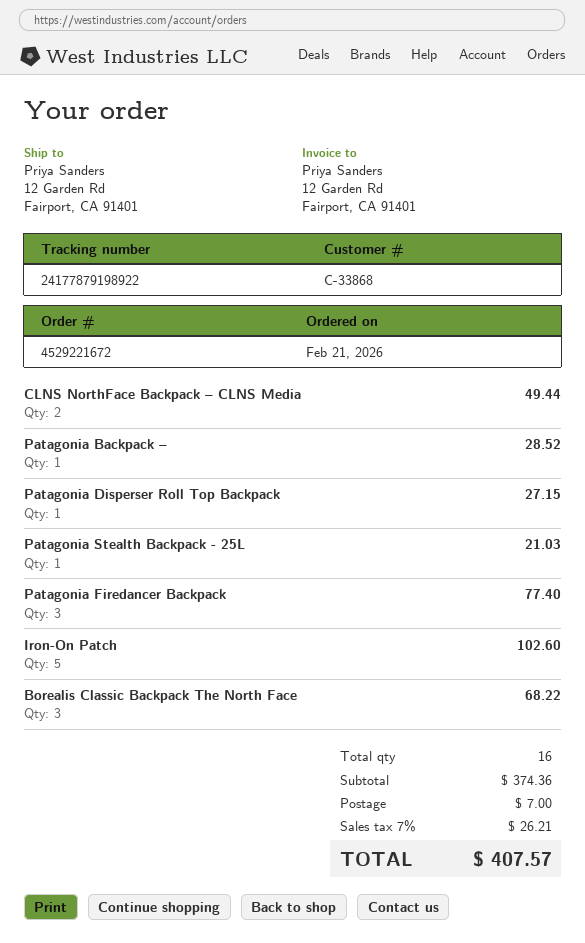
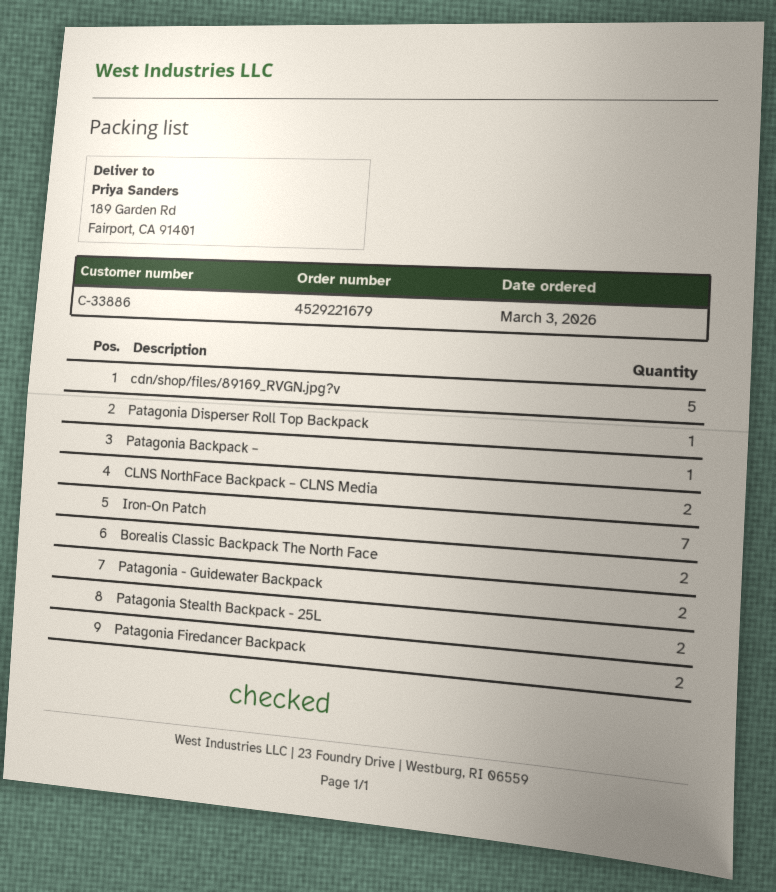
order number: 4529221672 -> 4529221679
order date: 2026-02-21 -> 2026-03-03
customer number: C-33868 -> C-33886
ship to: 12 Garden Rd, Fairport, CA 91401 -> 189 Garden Rd, Fairport, CA 91401
Patagonia Stealth Backpack - 25L: 1 -> 2
Patagonia Firedancer Backpack: 3 -> 2
Iron-On Patch: 5 -> 7
Borealis Classic Backpack The North Face: 3 -> 2
cdn/shop/files/89169_RVGN.jpg?v: none -> 5
Patagonia - Guidewater Backpack: none -> 2

